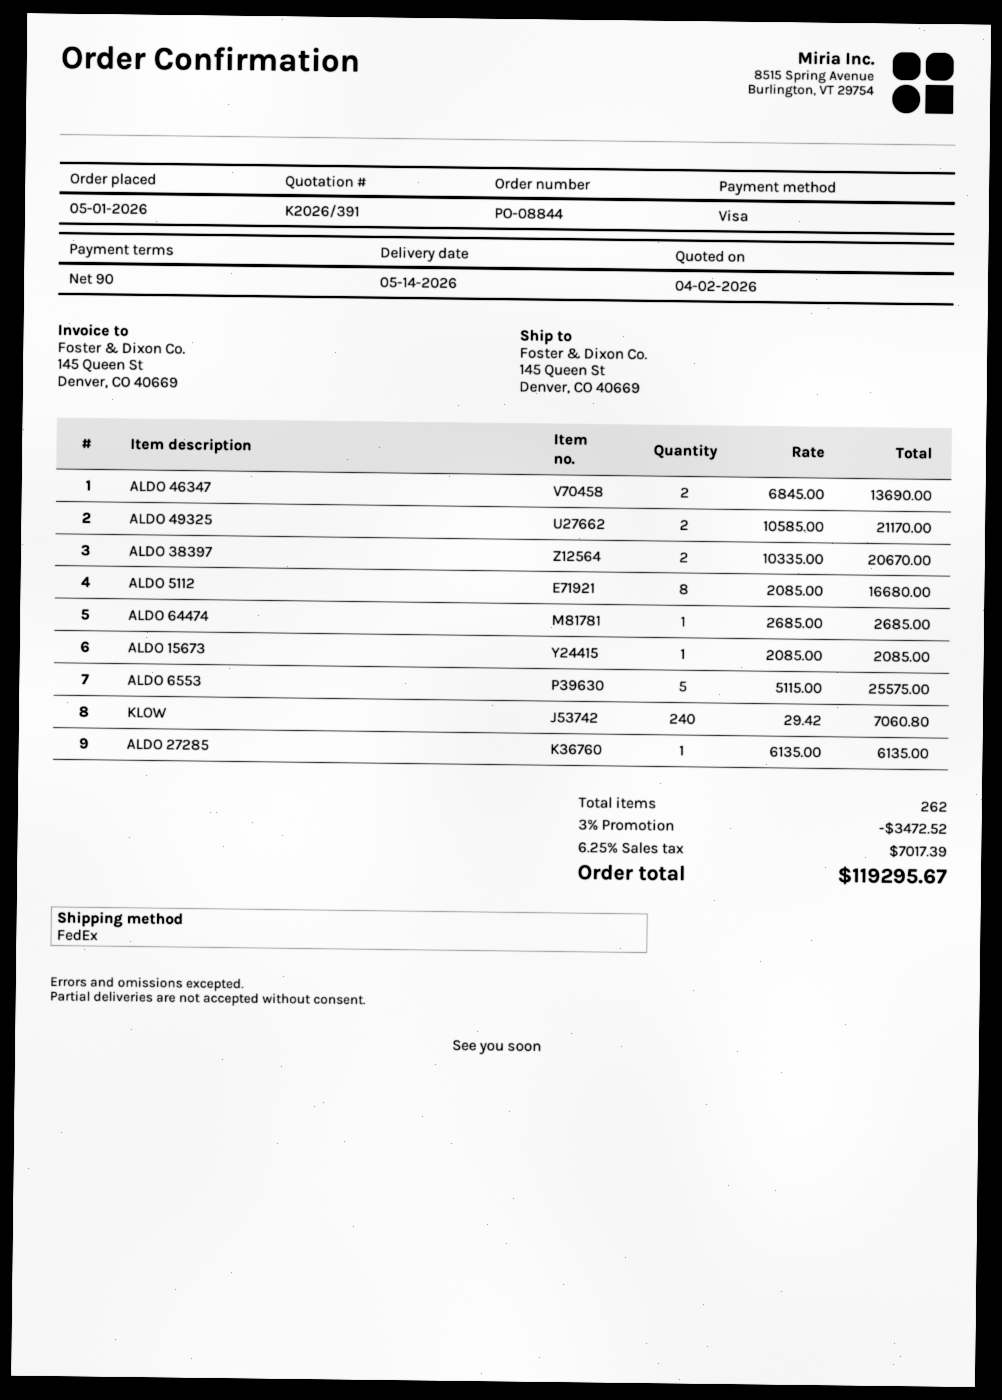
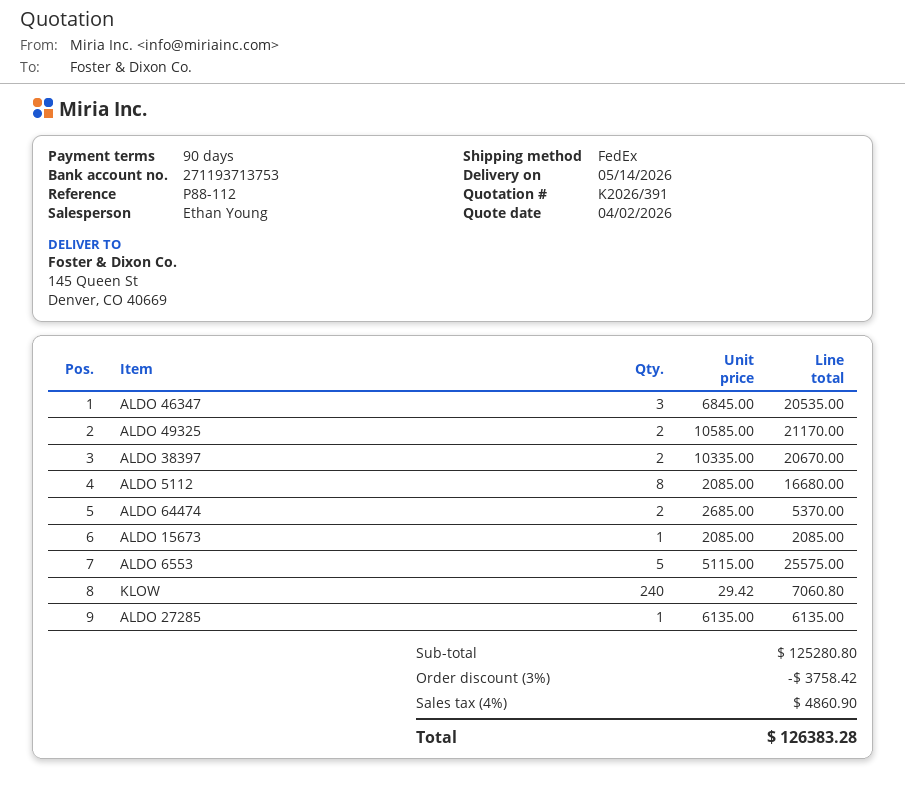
ALDO 46347: 2 x 6845.00 = 13690.00 -> 3 x 6845.00 = 20535.00
ALDO 64474: 1 x 2685.00 = 2685.00 -> 2 x 2685.00 = 5370.00
discount: 3% = 3472.52 -> 3% = 3758.42
tax: 6.25% = 7017.39 -> 4% = 4860.90
total: 119295.67 -> 126383.28

